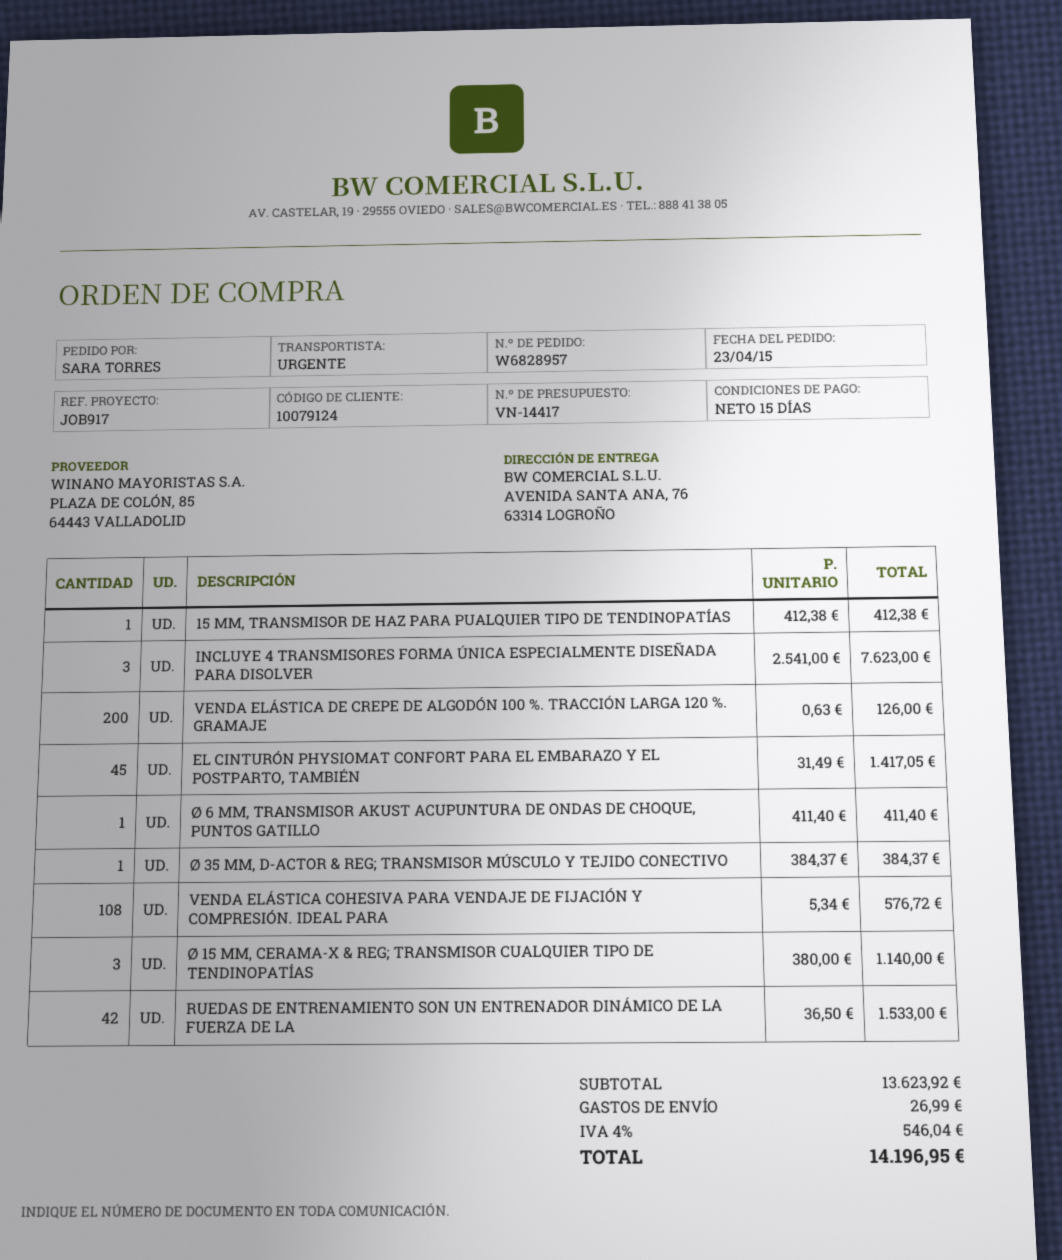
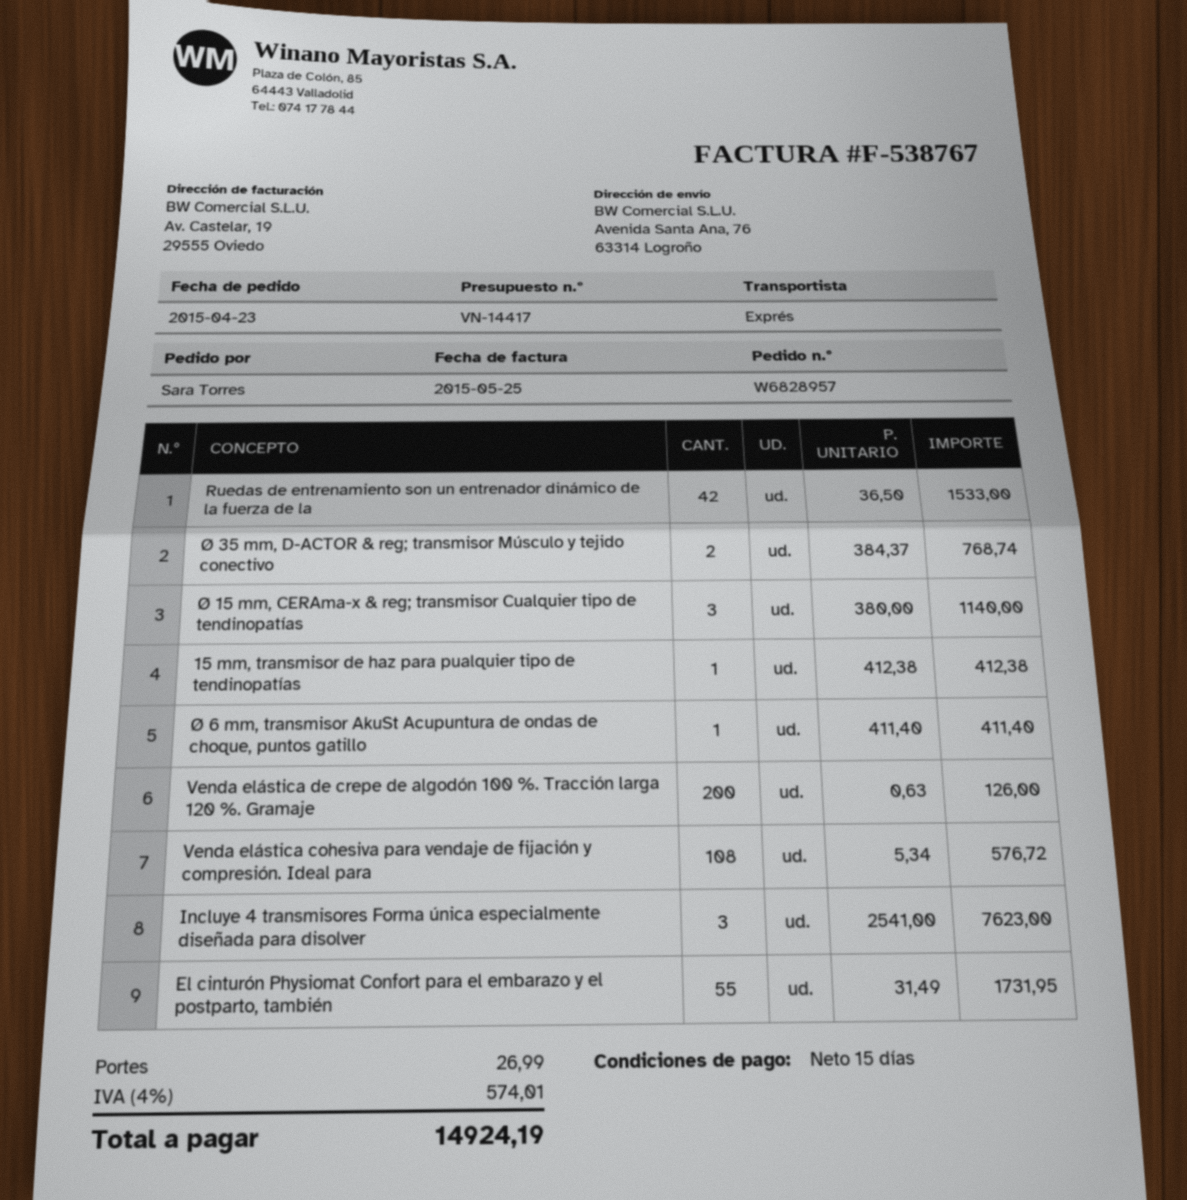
EL CINTURÓN PHYSIOMAT CONFORT PARA EL EMBARAZO Y EL POSTPARTO, TAMBIÉN: 45 x 31.49 = 1417.05 -> 55 x 31.49 = 1731.95
Ø 35 MM, D-ACTOR & REG; TRANSMISOR MÚSCULO Y TEJIDO CONECTIVO: 1 x 384.37 = 384.37 -> 2 x 384.37 = 768.74
tax: 4% = 546.04 -> 4% = 574.01
total: 14196.95 -> 14924.19

